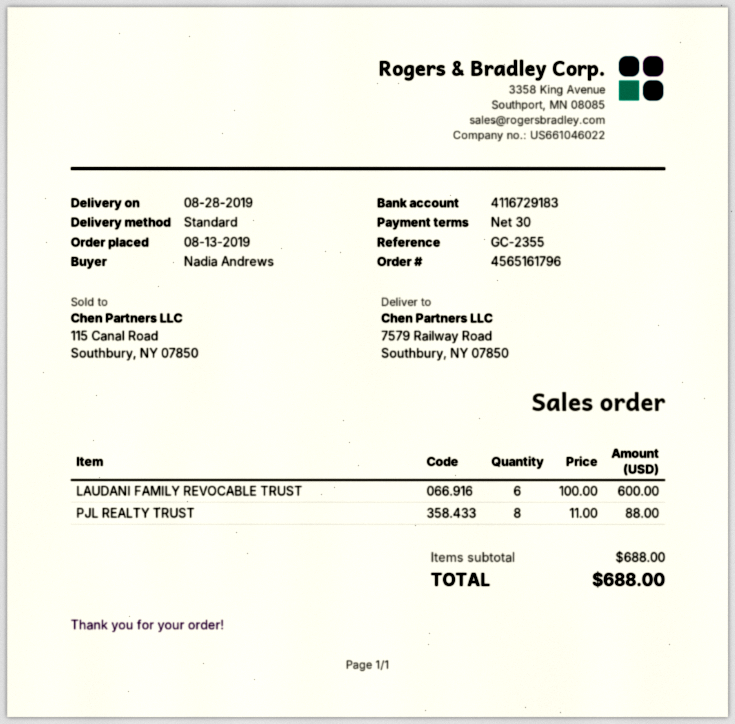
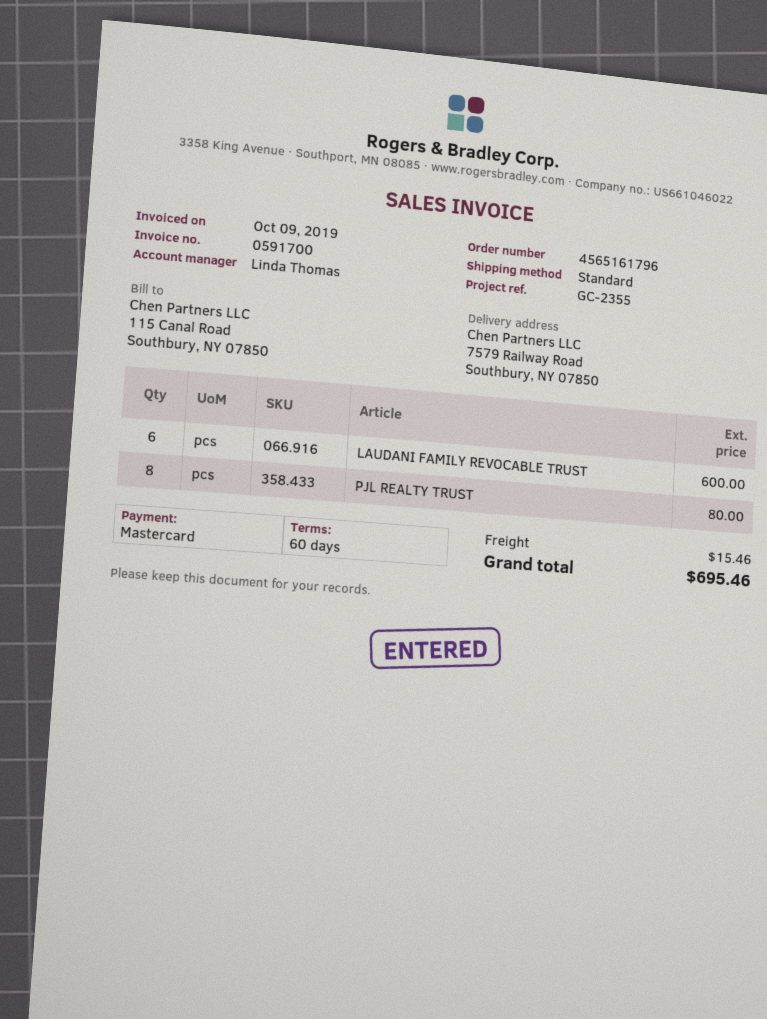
payment terms: 30 days -> 60 days
PJL REALTY TRUST: 8 for 88.00 -> 8 for 80.00
shipping: none -> 15.46
total: 688.00 -> 695.46

